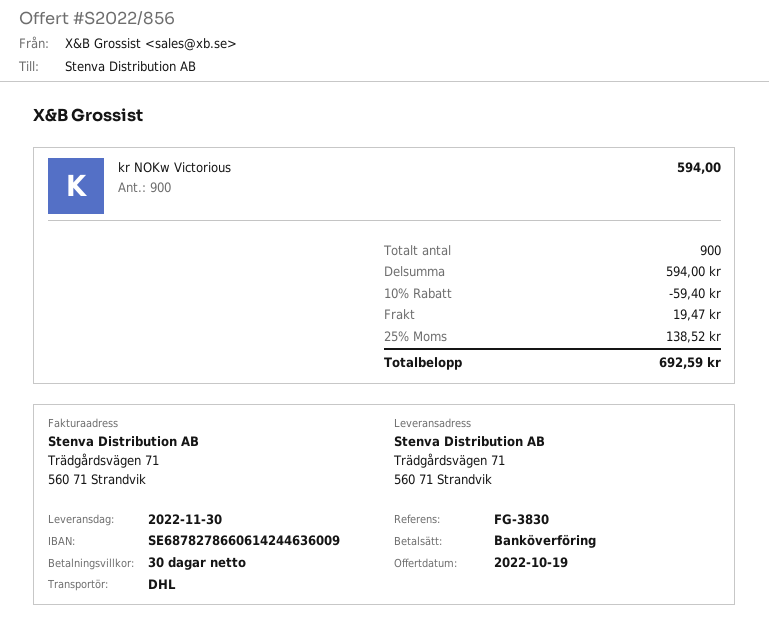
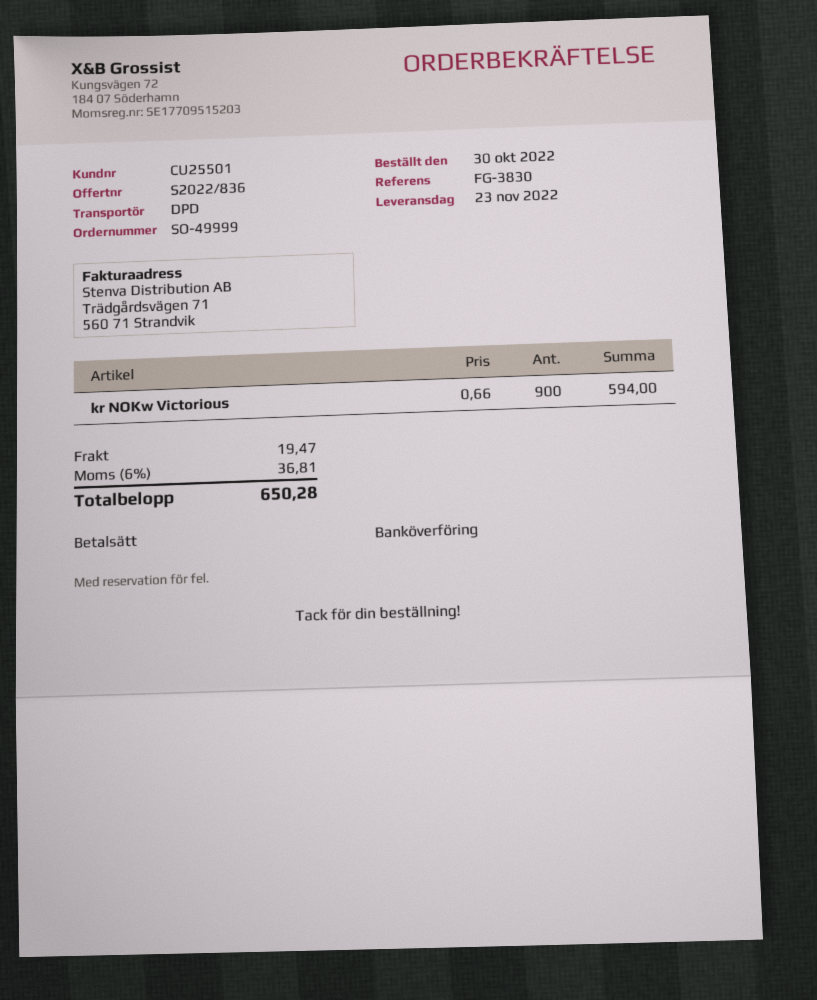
quote number: S2022/856 -> S2022/836
delivery date: 2022-11-30 -> 2022-11-23
shipping method: DHL -> DPD
discount: 10% = 59.40 -> none
tax: 25% = 138.52 -> 6% = 36.81
total: 692.59 -> 650.28

